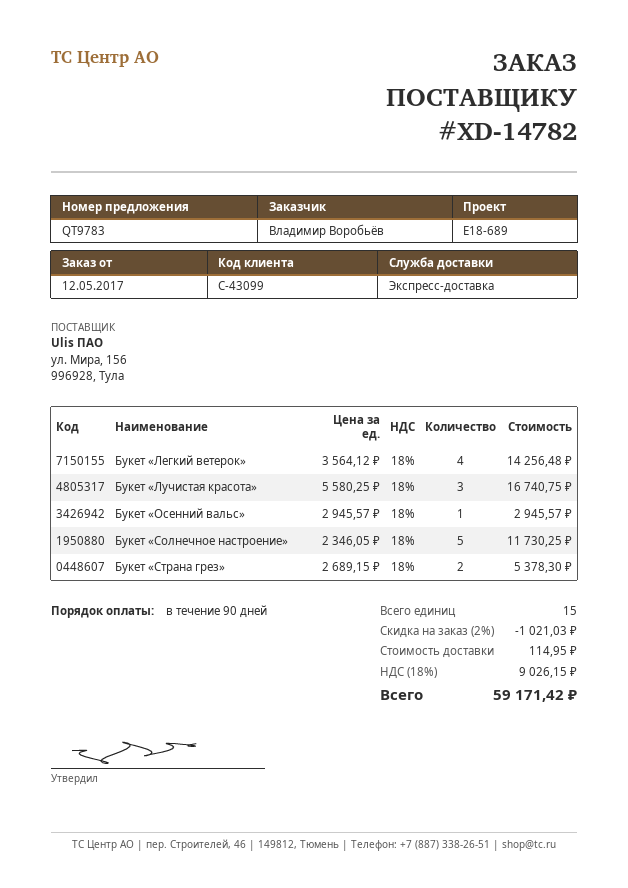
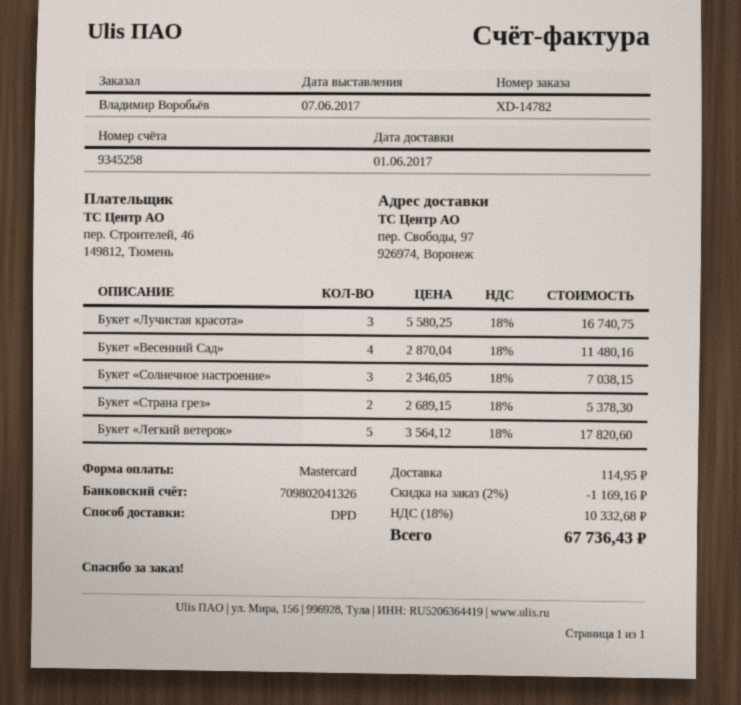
shipping method: express -> DPD
Букет «Легкий ветерок»: 4 x 3564.12 = 14256.48 -> 5 x 3564.12 = 17820.60
Букет «Осенний вальс»: 1 x 2945.57 = 2945.57 -> none
Букет «Солнечное настроение»: 5 x 2346.05 = 11730.25 -> 3 x 2346.05 = 7038.15
Букет «Весенний Сад»: none -> 4 x 2870.04 = 11480.16
discount: 2% = 1021.03 -> 2% = 1169.16
tax: 18% = 9026.15 -> 18% = 10332.68
total: 59171.42 -> 67736.43

